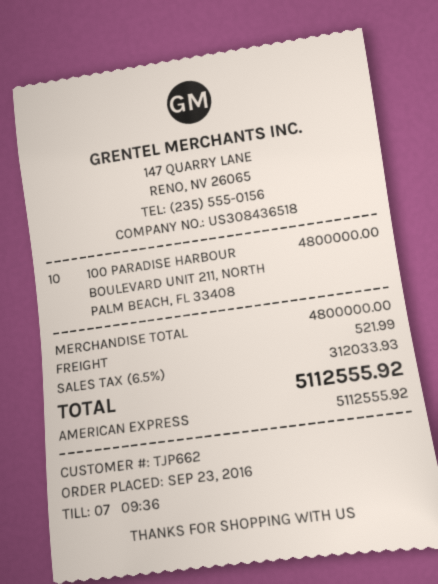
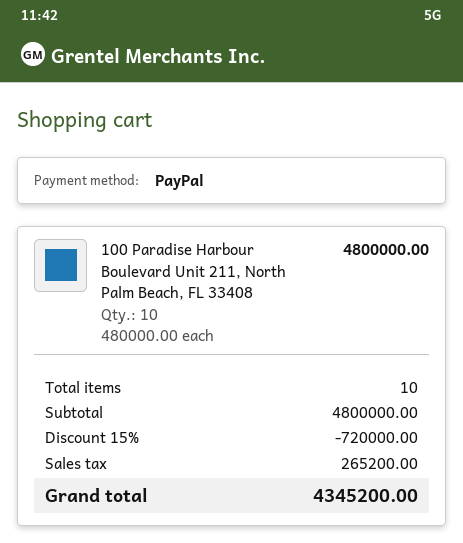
payment method: American Express -> PayPal
discount: none -> 15% = 720000.00
shipping: 521.99 -> none
tax: 312033.93 -> 265200.00
total: 5112555.92 -> 4345200.00

